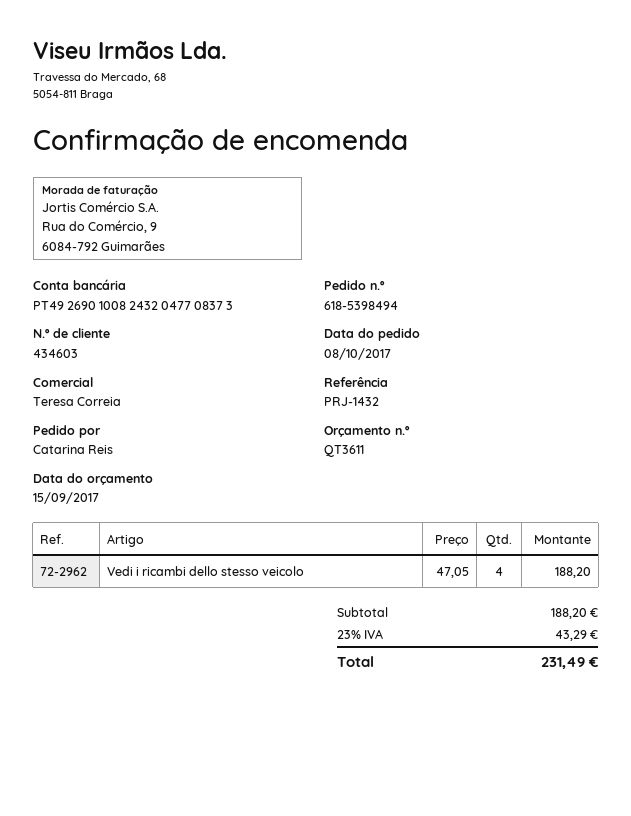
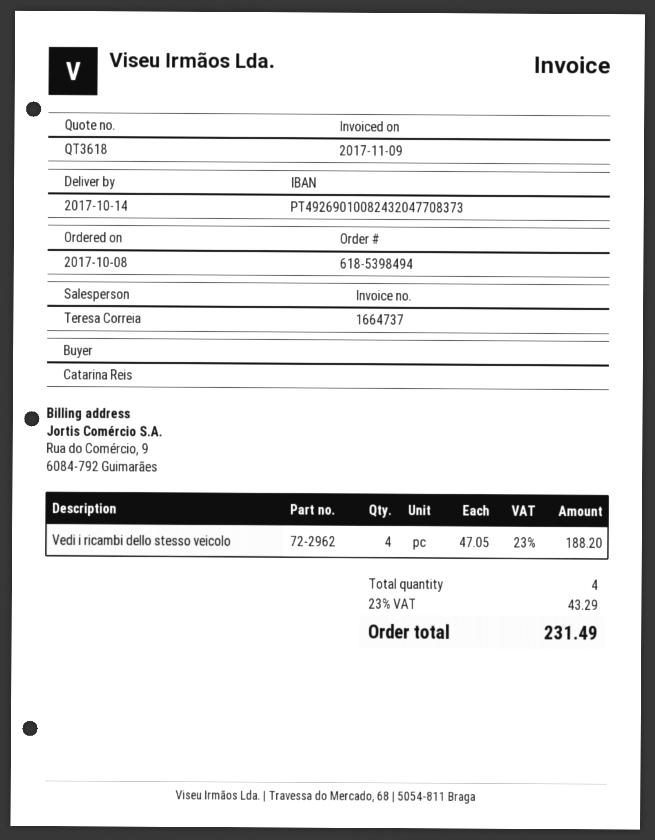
quote number: QT3611 -> QT3618

